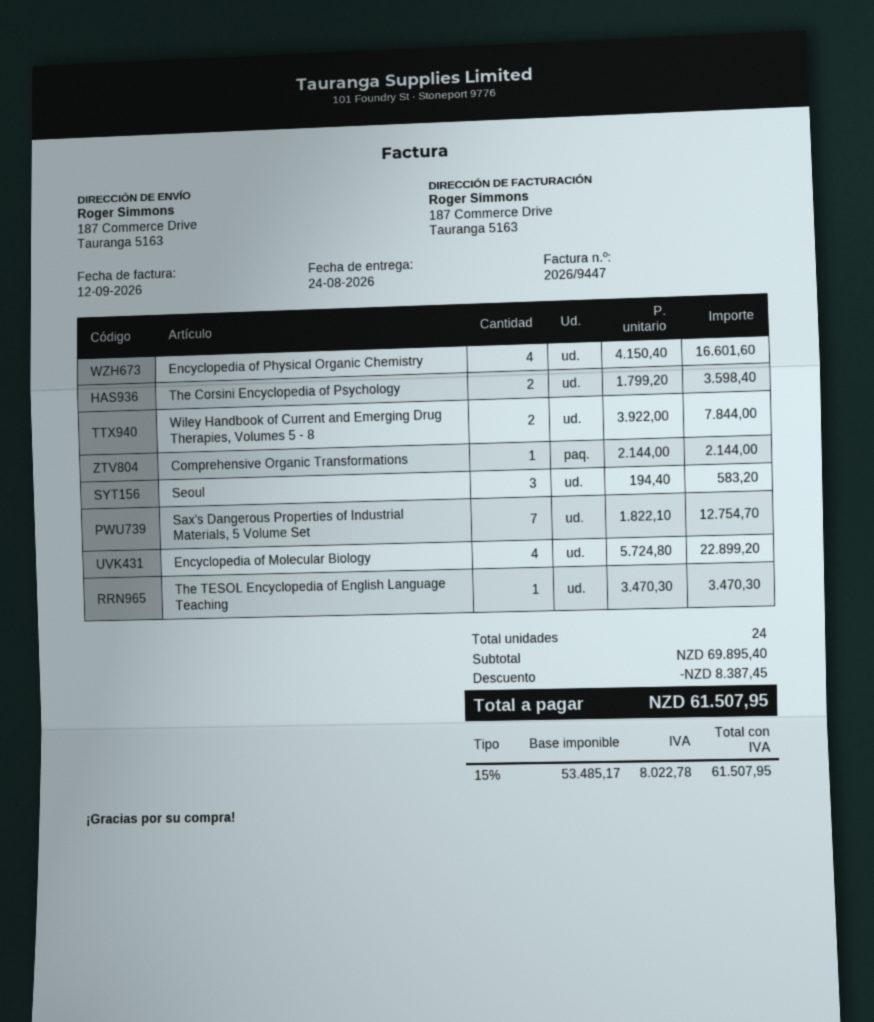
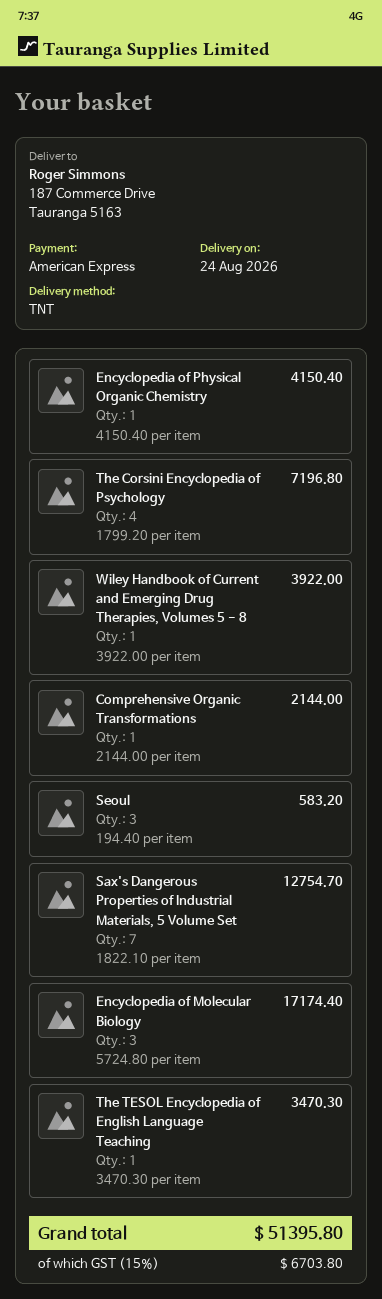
Encyclopedia of Physical Organic Chemistry: 4 x 4150.40 = 16601.60 -> 1 x 4150.40 = 4150.40
The Corsini Encyclopedia of Psychology: 2 x 1799.20 = 3598.40 -> 4 x 1799.20 = 7196.80
Wiley Handbook of Current and Emerging Drug Therapies, Volumes 5 - 8: 2 x 3922.00 = 7844.00 -> 1 x 3922.00 = 3922.00
Encyclopedia of Molecular Biology: 4 x 5724.80 = 22899.20 -> 3 x 5724.80 = 17174.40
discount: 8387.45 -> none
tax: 15% = 8022.78 -> 15% = 6703.80
total: 61507.95 -> 51395.80

